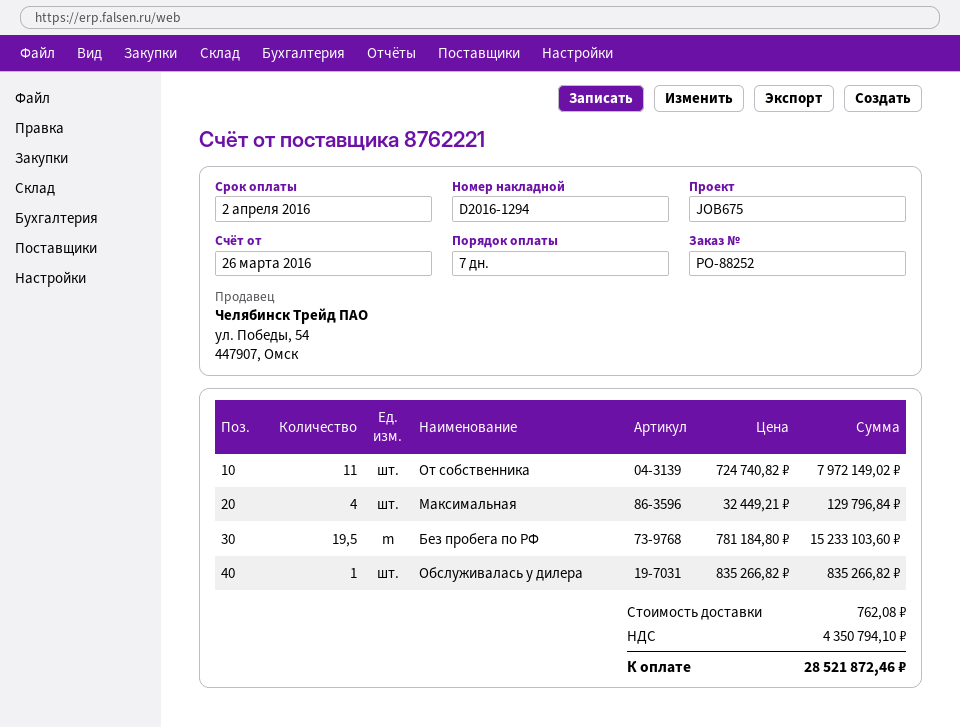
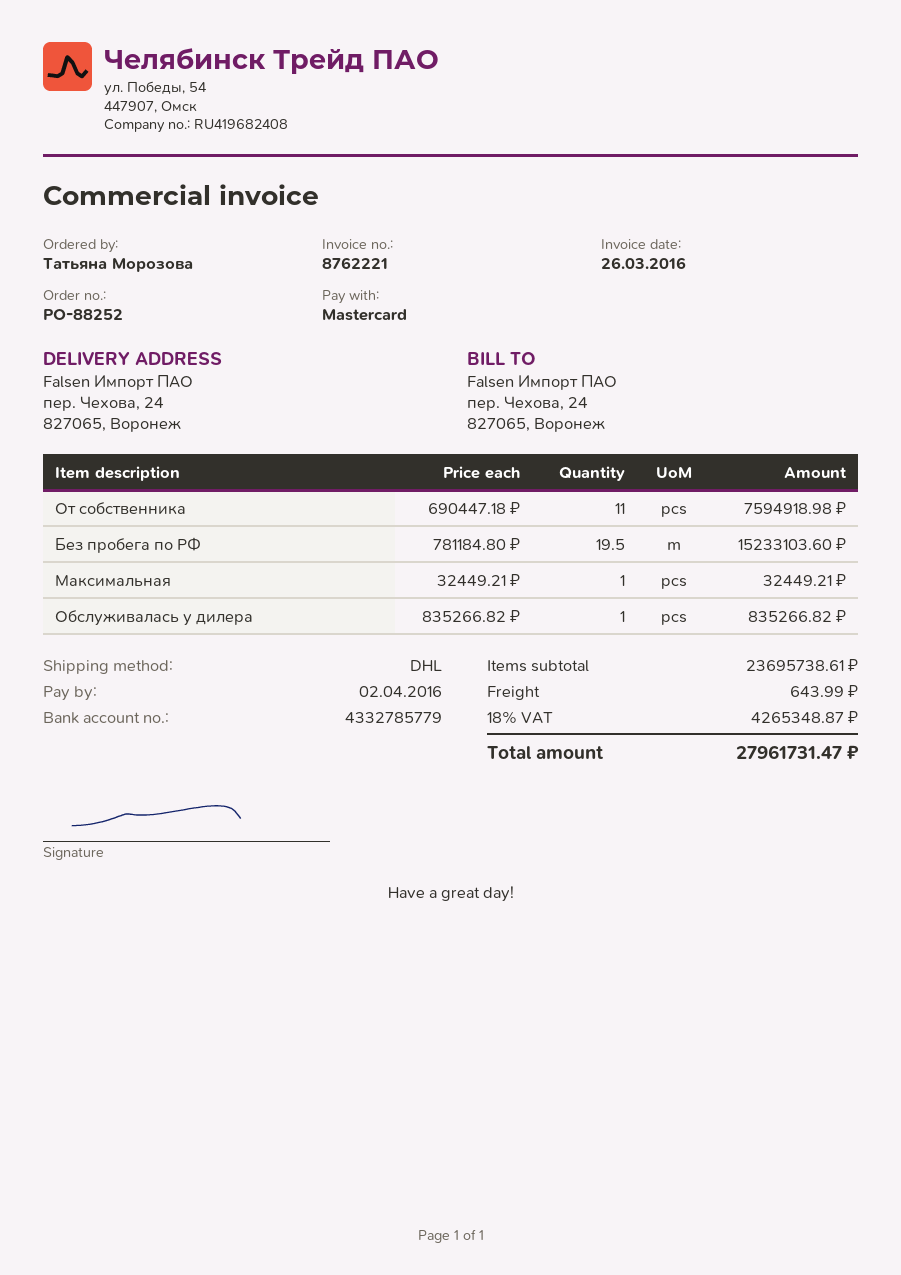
От собственника: 11 x 724740.82 = 7972149.02 -> 11 x 690447.18 = 7594918.98
Максимальная: 4 x 32449.21 = 129796.84 -> 1 x 32449.21 = 32449.21
shipping: 762.08 -> 643.99
tax: 4350794.10 -> 4265348.87
total: 28521872.46 -> 27961731.47

